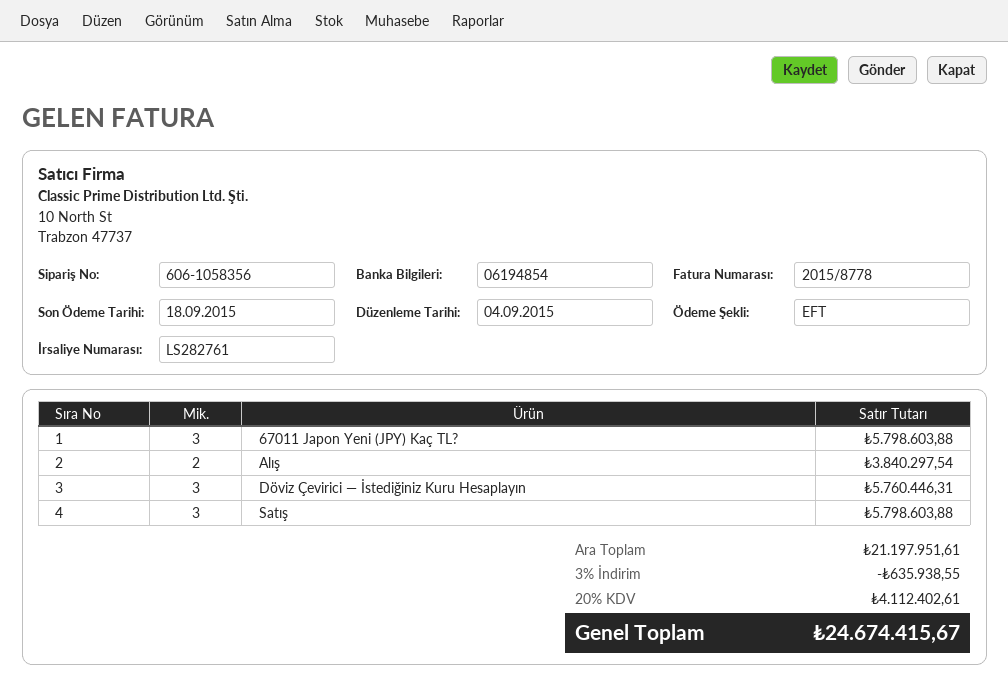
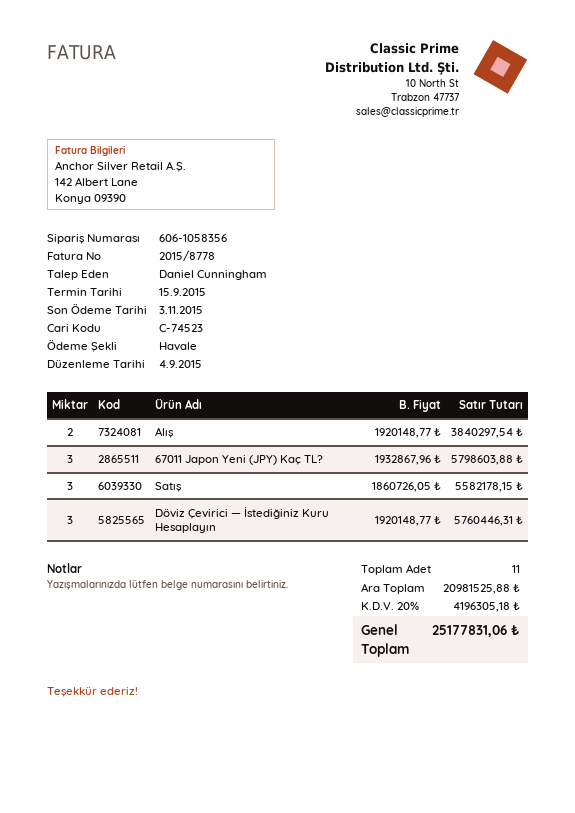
due date: 2015-09-18 -> 2015-11-03
Satış: 3 for 5798603.88 -> 3 for 5582178.15
subtotal: 21197951.61 -> 20981525.88
discount: 3% = 635938.55 -> none
tax: 20% = 4112402.61 -> 20% = 4196305.18
total: 24674415.67 -> 25177831.06

